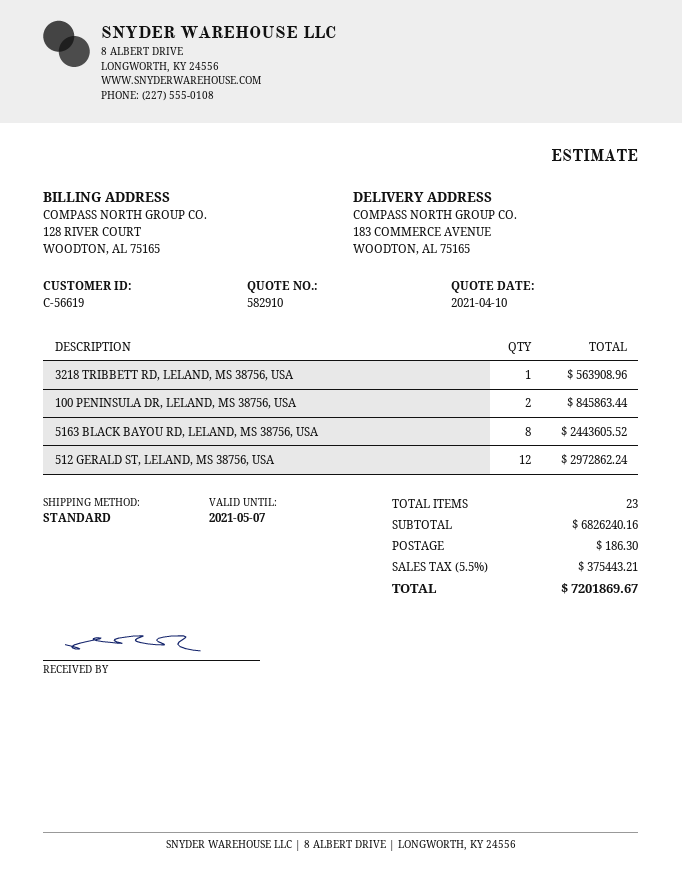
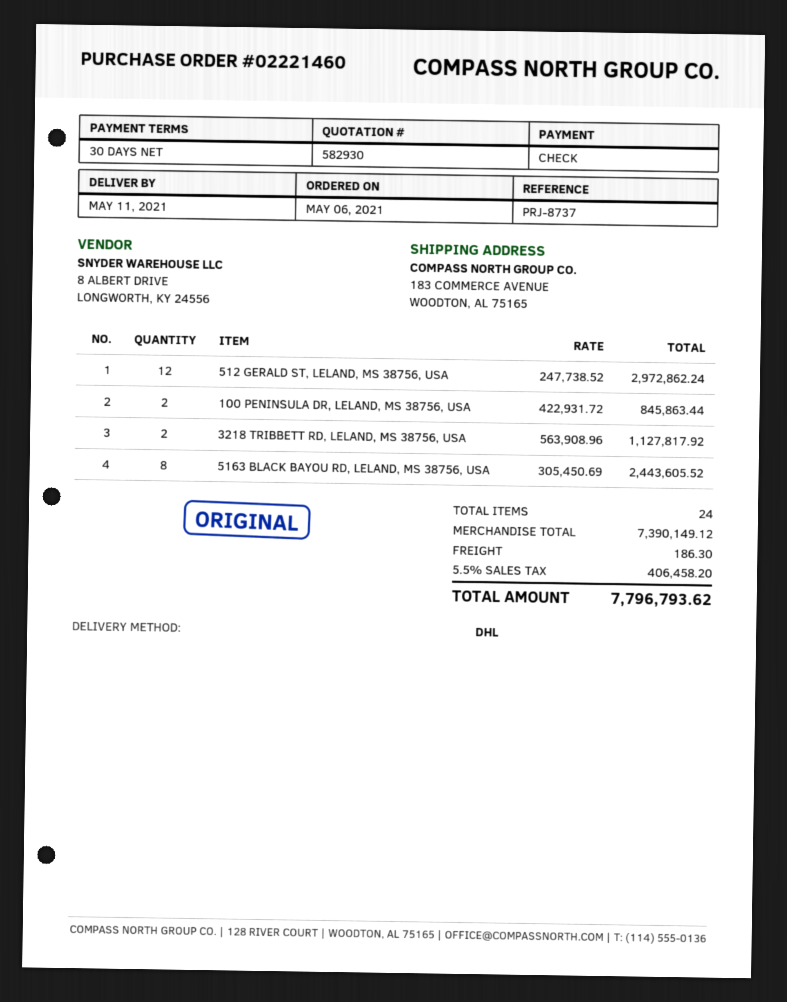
quote number: 582910 -> 582930
shipping method: standard -> DHL
3218 TRIBBETT RD, LELAND, MS 38756, USA: 1 for 563908.96 -> 2 for 1127817.92
total quantity: 23 -> 24
subtotal: 6826240.16 -> 7390149.12
tax: 5.5% = 375443.21 -> 5.5% = 406458.20
total: 7201869.67 -> 7796793.62

